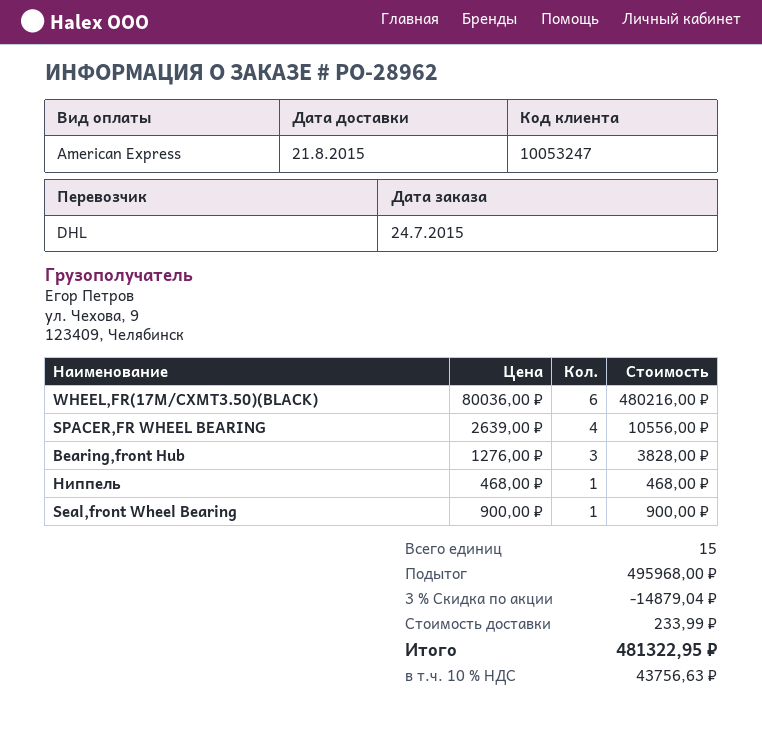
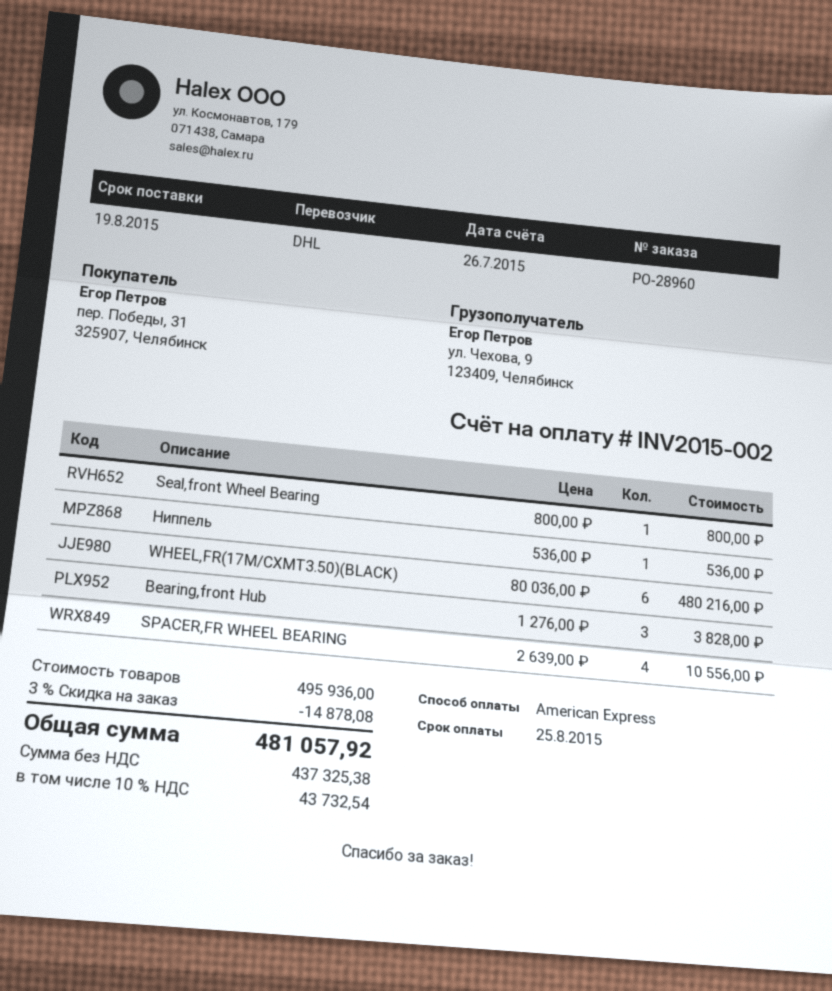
order number: PO-28962 -> PO-28960
delivery date: 2015-08-21 -> 2015-08-19
Ниппель: 1 x 468.00 = 468.00 -> 1 x 536.00 = 536.00
Seal,front Wheel Bearing: 1 x 900.00 = 900.00 -> 1 x 800.00 = 800.00
subtotal: 495968.00 -> 495936.00
discount: 3% = 14879.04 -> 3% = 14878.08
shipping: 233.99 -> none
tax: 10% = 43756.63 -> 10% = 43732.54
total: 481322.95 -> 481057.92

